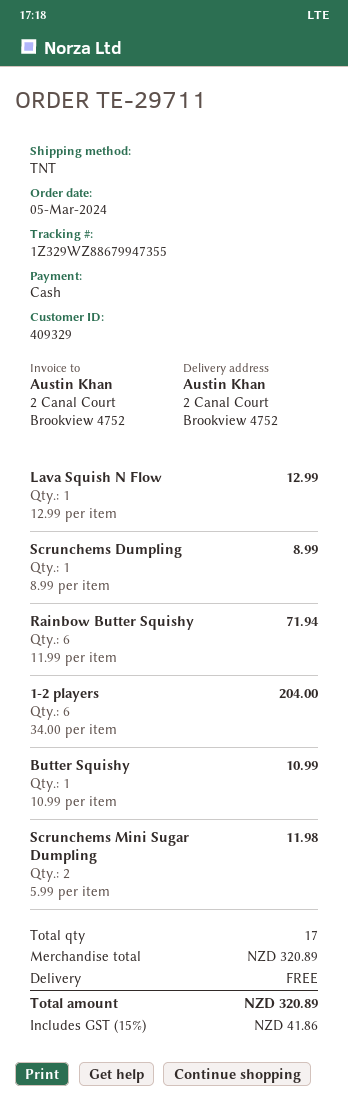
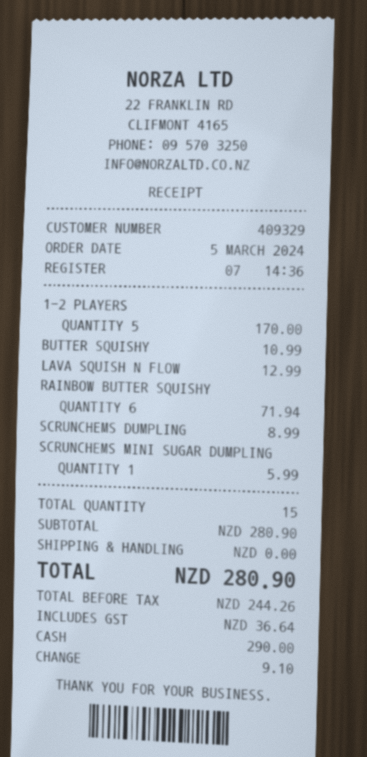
1-2 players: 6 for 204.00 -> 5 for 170.00
Scrunchems Mini Sugar Dumpling: 2 for 11.98 -> 1 for 5.99
total quantity: 17 -> 15
subtotal: 320.89 -> 280.90
tax: 41.86 -> 36.64
total: 320.89 -> 280.90

